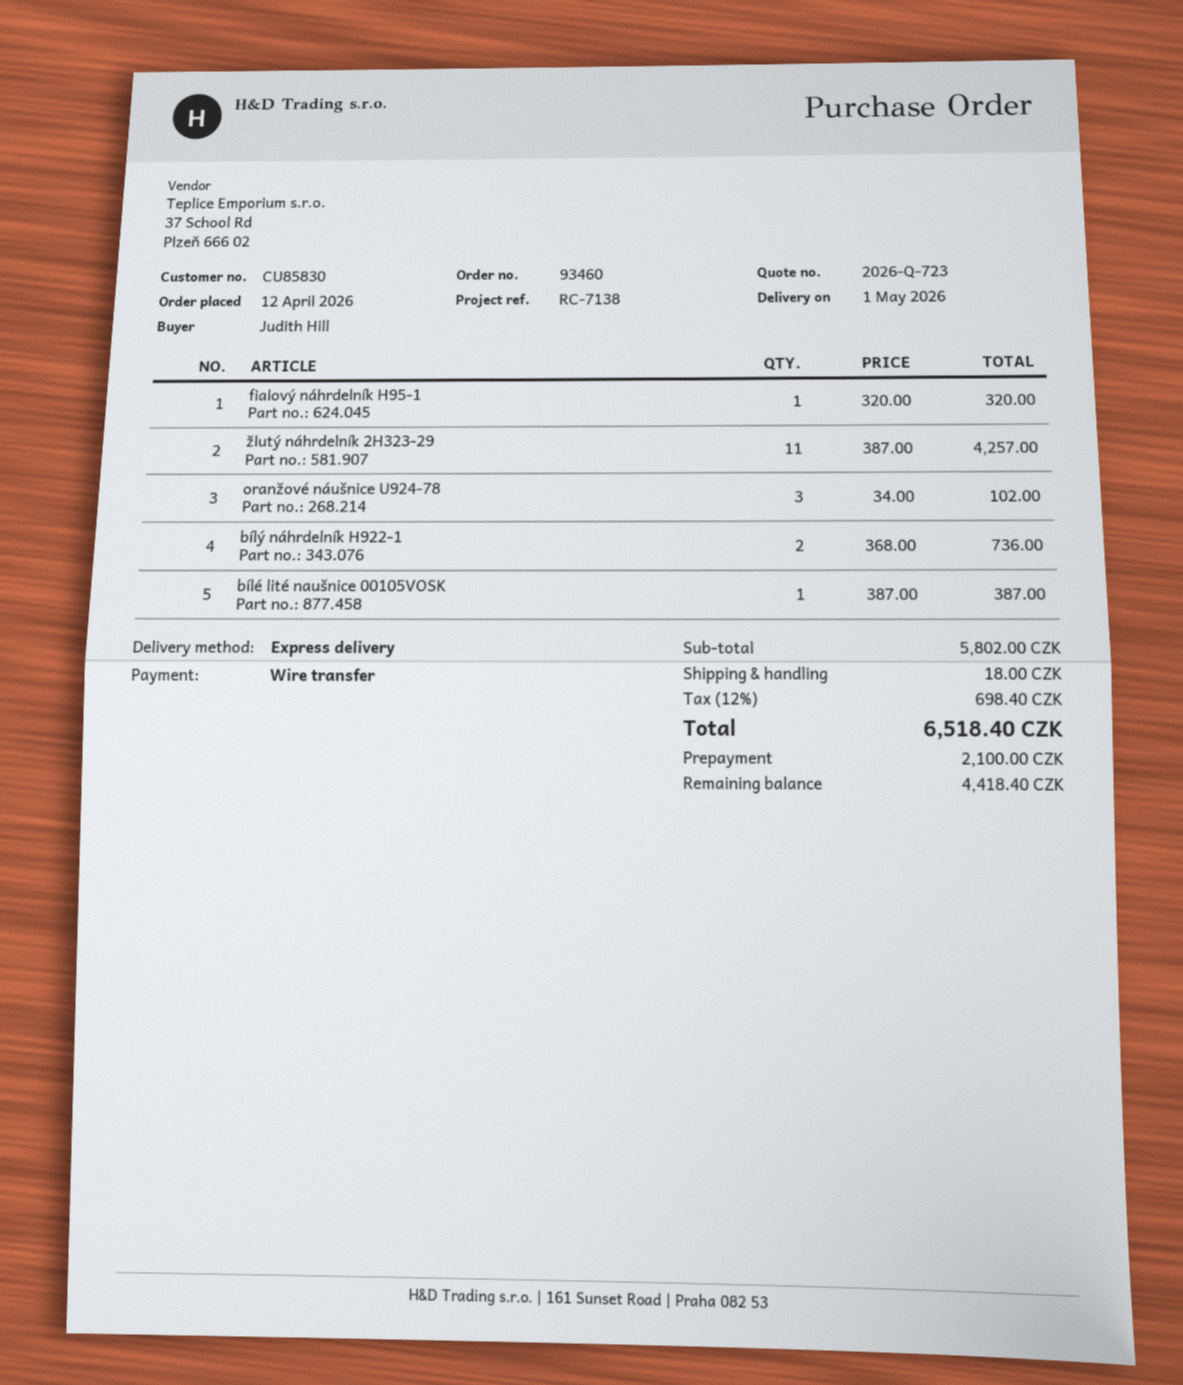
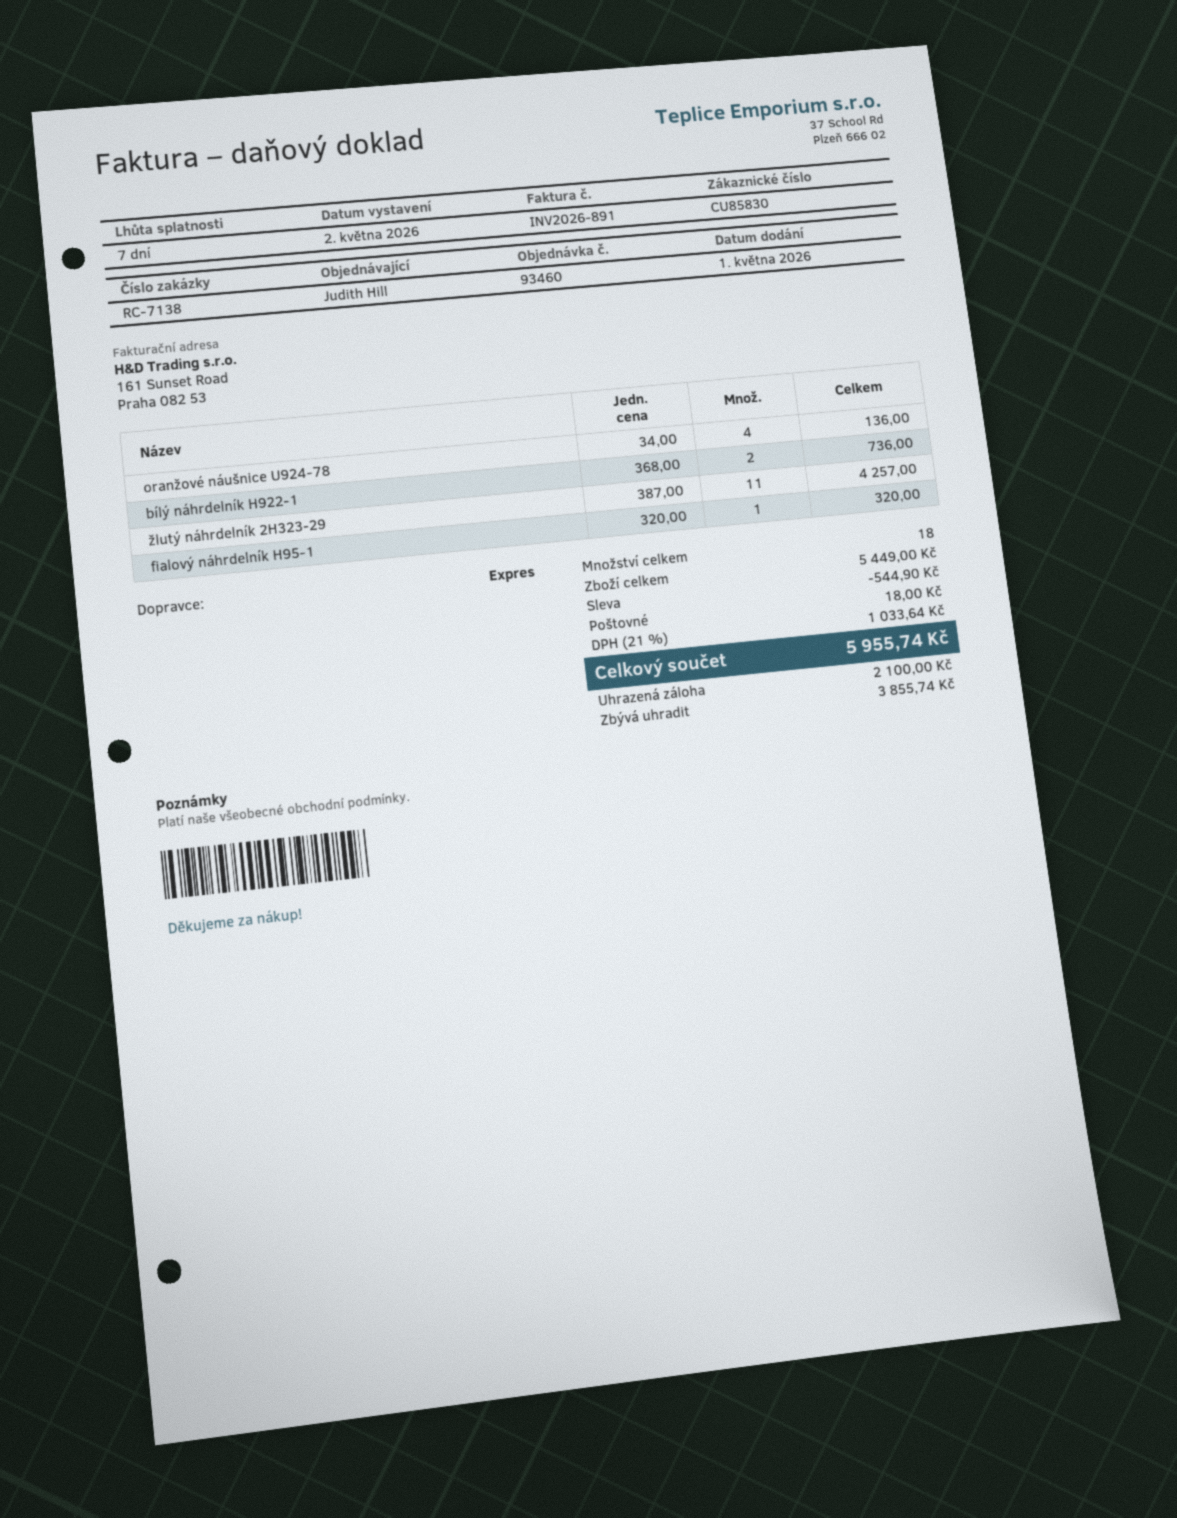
oranžové náušnice U924-78: 3 x 34.00 = 102.00 -> 4 x 34.00 = 136.00
bílé lité naušnice 00105VOSK: 1 x 387.00 = 387.00 -> none
subtotal: 5802.00 -> 5449.00
discount: none -> 544.90
tax: 12% = 698.40 -> 21% = 1033.64
total: 6518.40 -> 5955.74
balance: 4418.40 -> 3855.74

